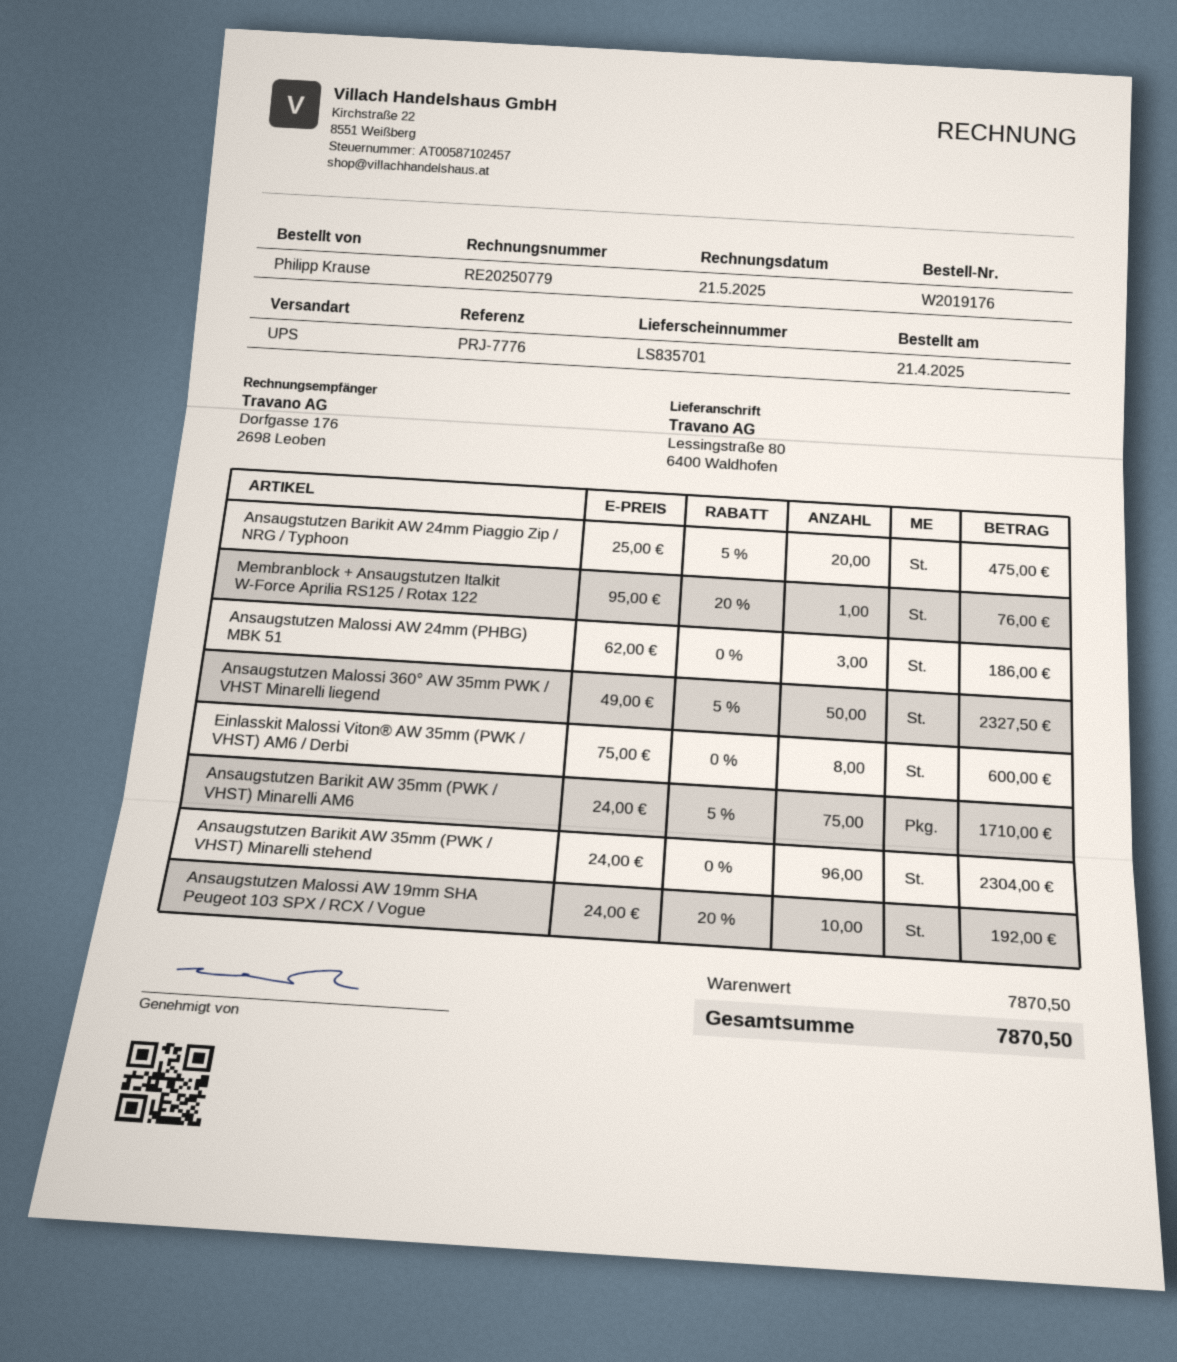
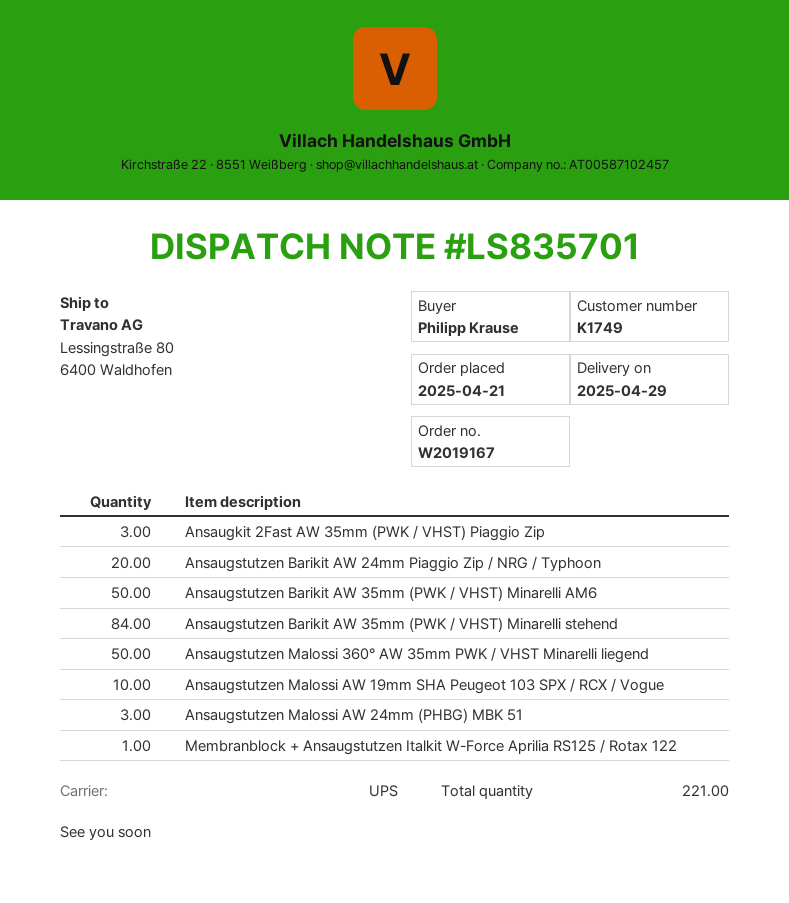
order number: W2019176 -> W2019167
Einlasskit Malossi Viton® AW 35mm (PWK / VHST) AM6 / Derbi: 8 -> none
Ansaugstutzen Barikit AW 35mm (PWK / VHST) Minarelli AM6: 75 -> 50
Ansaugstutzen Barikit AW 35mm (PWK / VHST) Minarelli stehend: 96 -> 84
Ansaugkit 2Fast AW 35mm (PWK / VHST) Piaggio Zip: none -> 3

